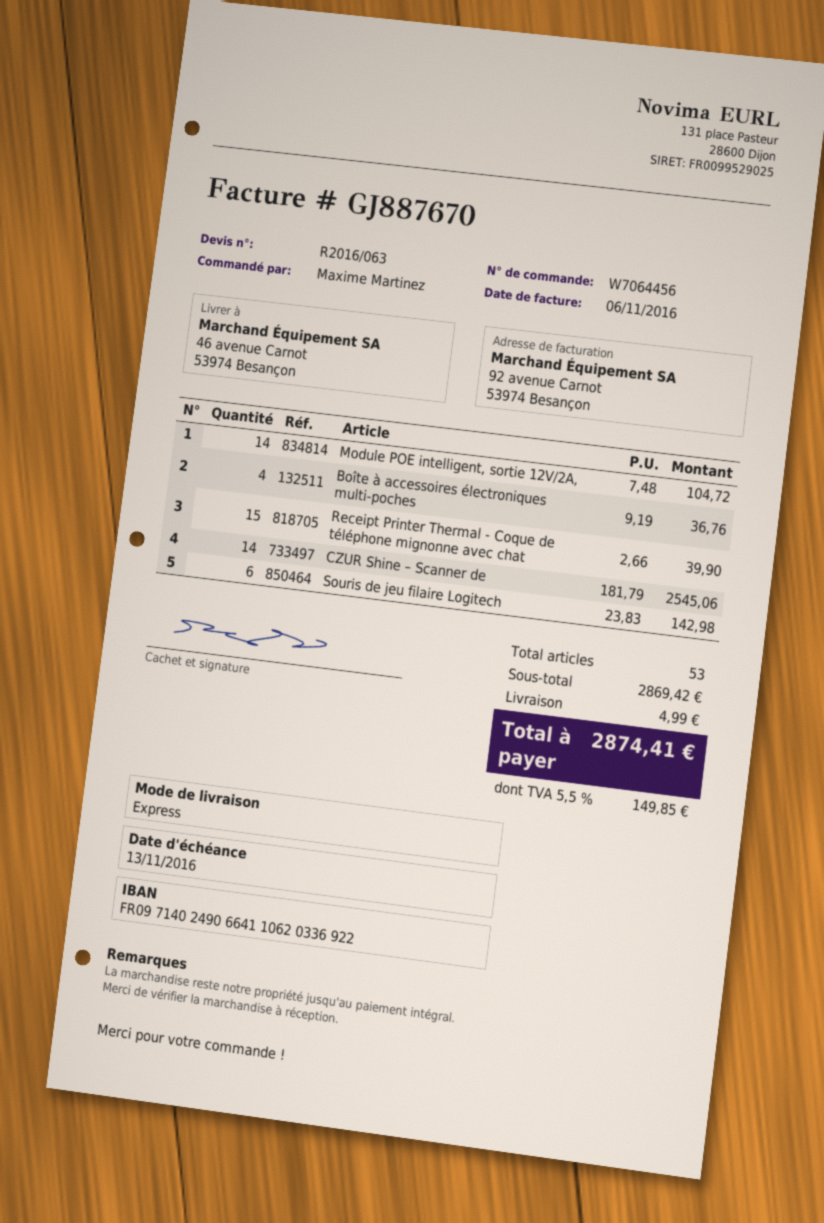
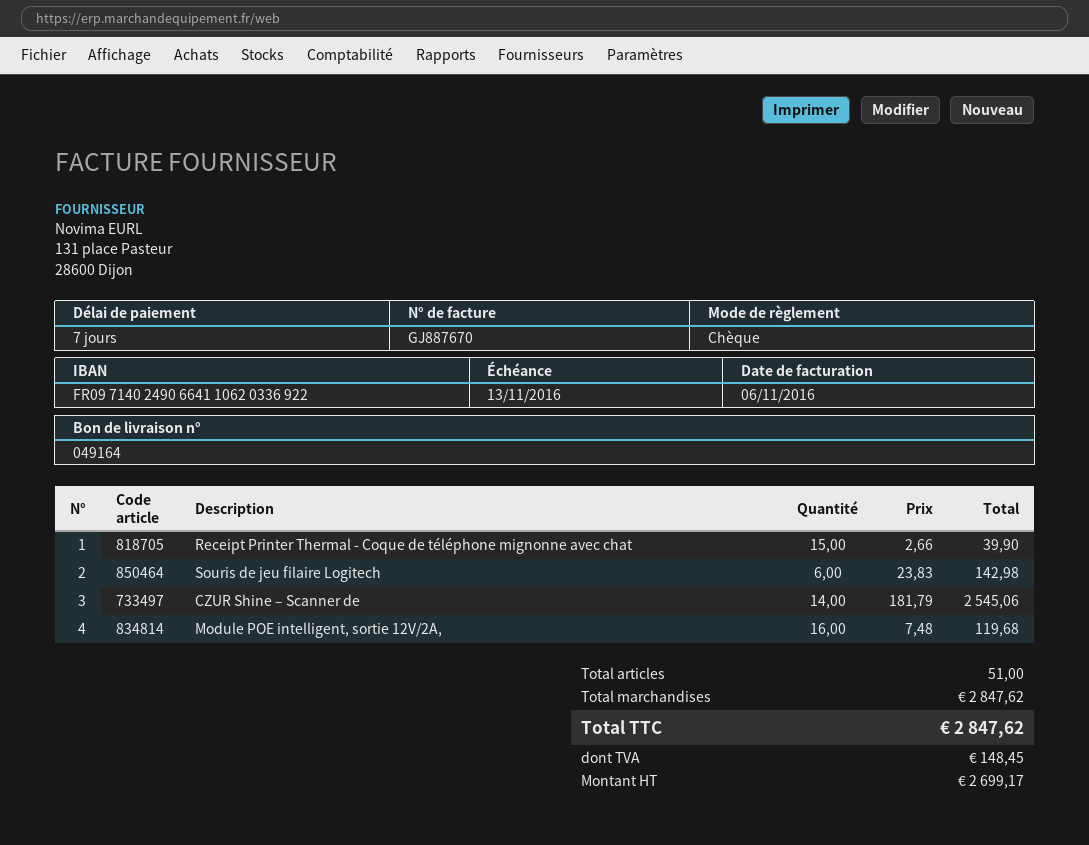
Module POE intelligent, sortie 12V/2A,: 14 x 7.48 = 104.72 -> 16 x 7.48 = 119.68
Boîte à accessoires électroniques multi-poches: 4 x 9.19 = 36.76 -> none
total quantity: 53 -> 51
subtotal: 2869.42 -> 2847.62
shipping: 4.99 -> none
tax: 149.85 -> 148.45
total: 2874.41 -> 2847.62

